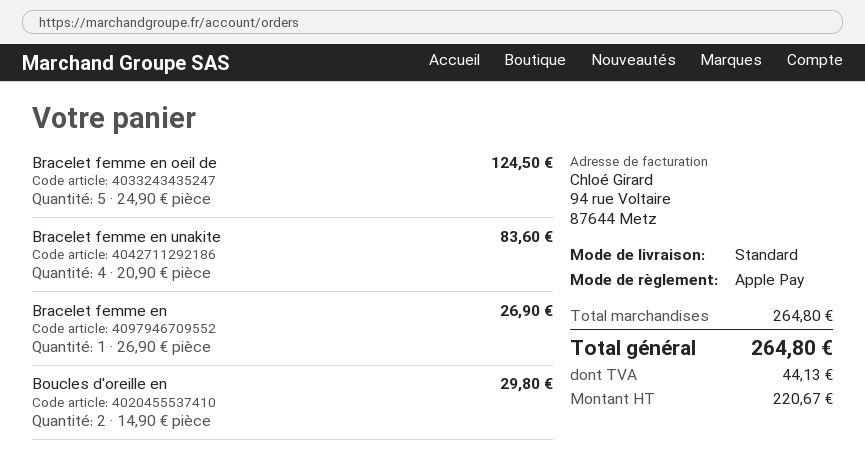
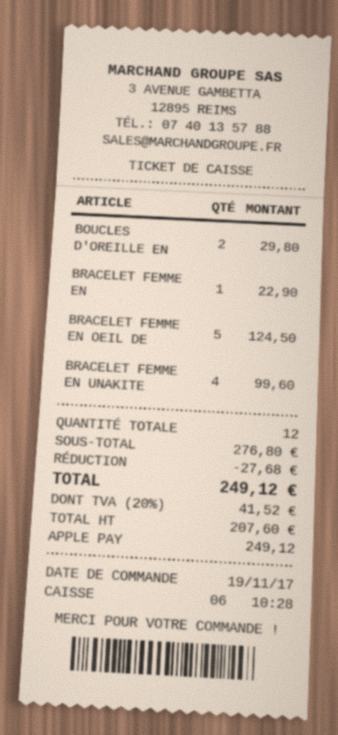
Bracelet femme en unakite: 4 for 83.60 -> 4 for 99.60
Bracelet femme en: 1 for 26.90 -> 1 for 22.90
subtotal: 264.80 -> 276.80
discount: none -> 27.68
net: 220.67 -> 207.60
tax: 44.13 -> 41.52
total: 264.80 -> 249.12

